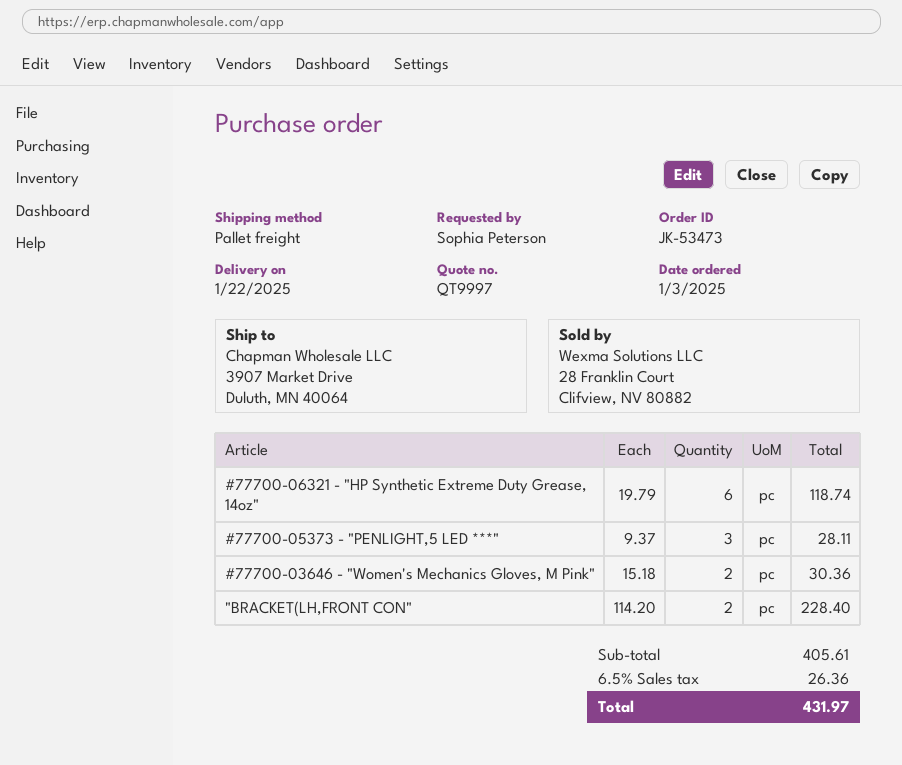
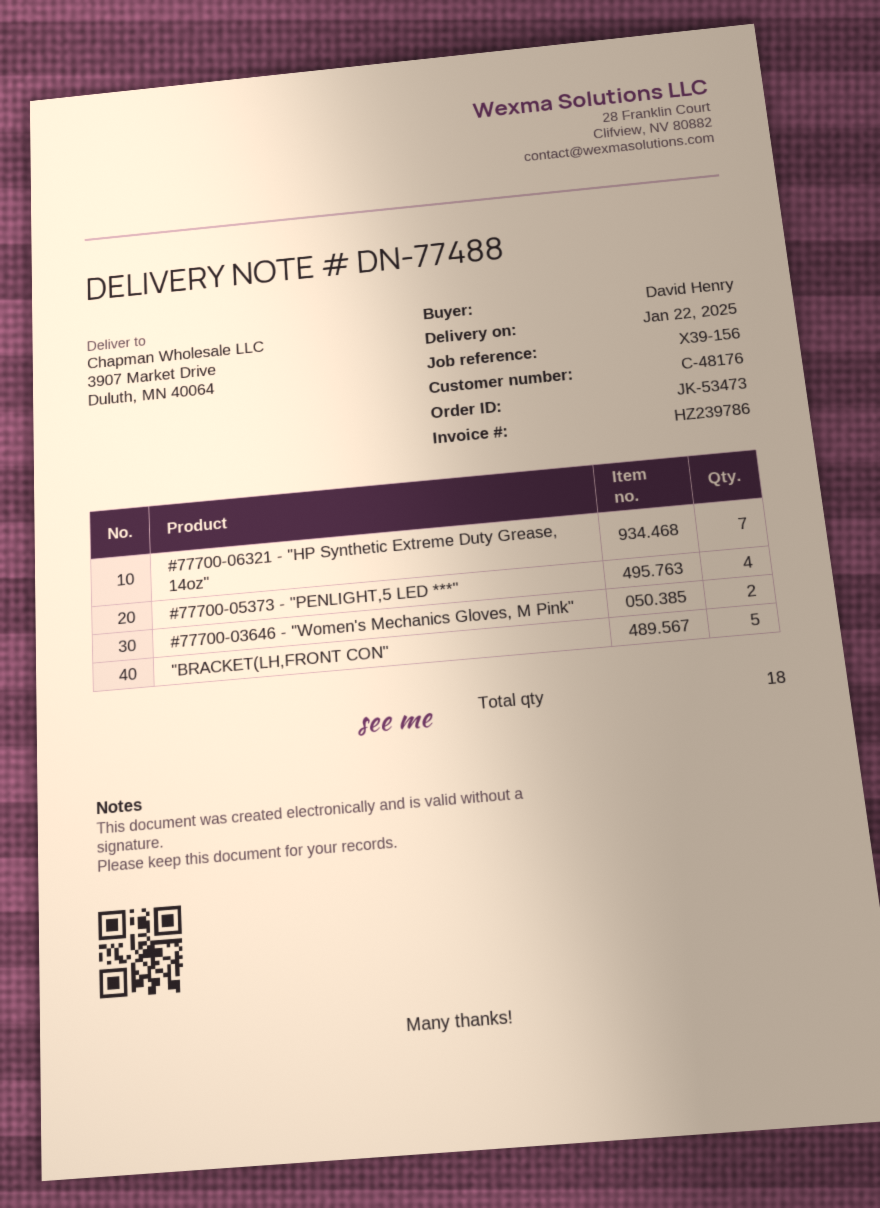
ordered by: Sophia Peterson -> David Henry
#77700-06321 - "HP Synthetic Extreme Duty Grease, 14oz": 6 -> 7
#77700-05373 - "PENLIGHT,5 LED ***": 3 -> 4
"BRACKET(LH,FRONT CON": 2 -> 5

